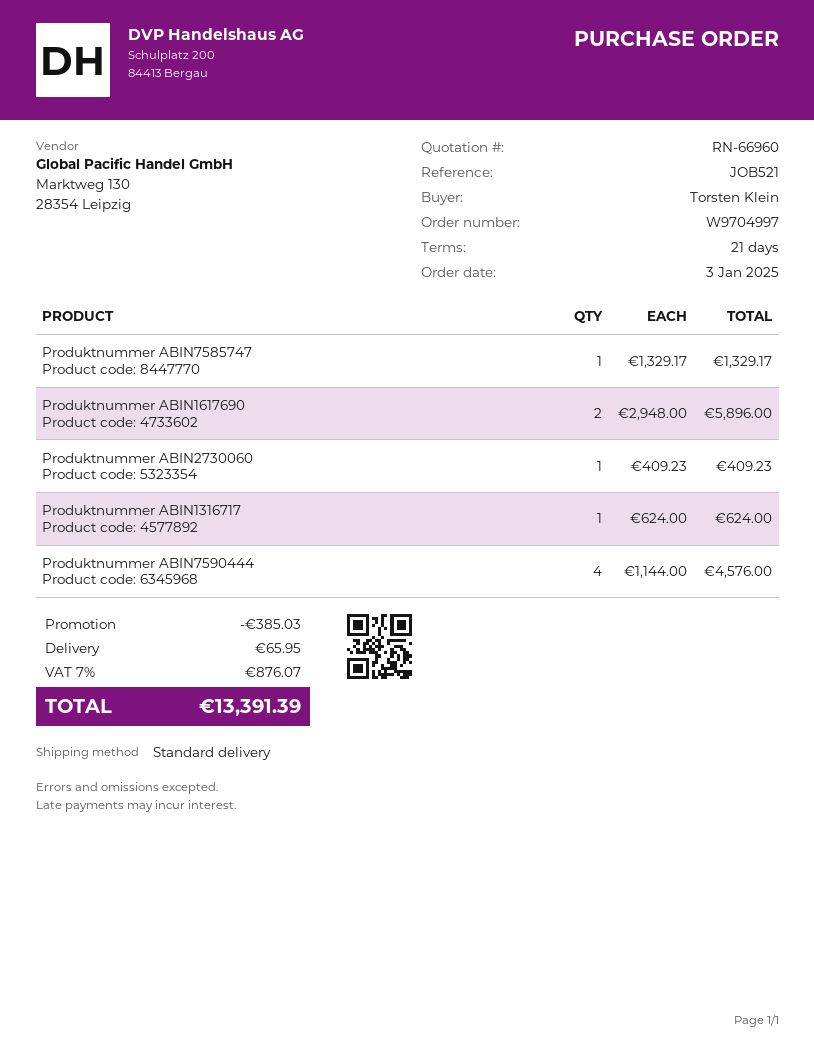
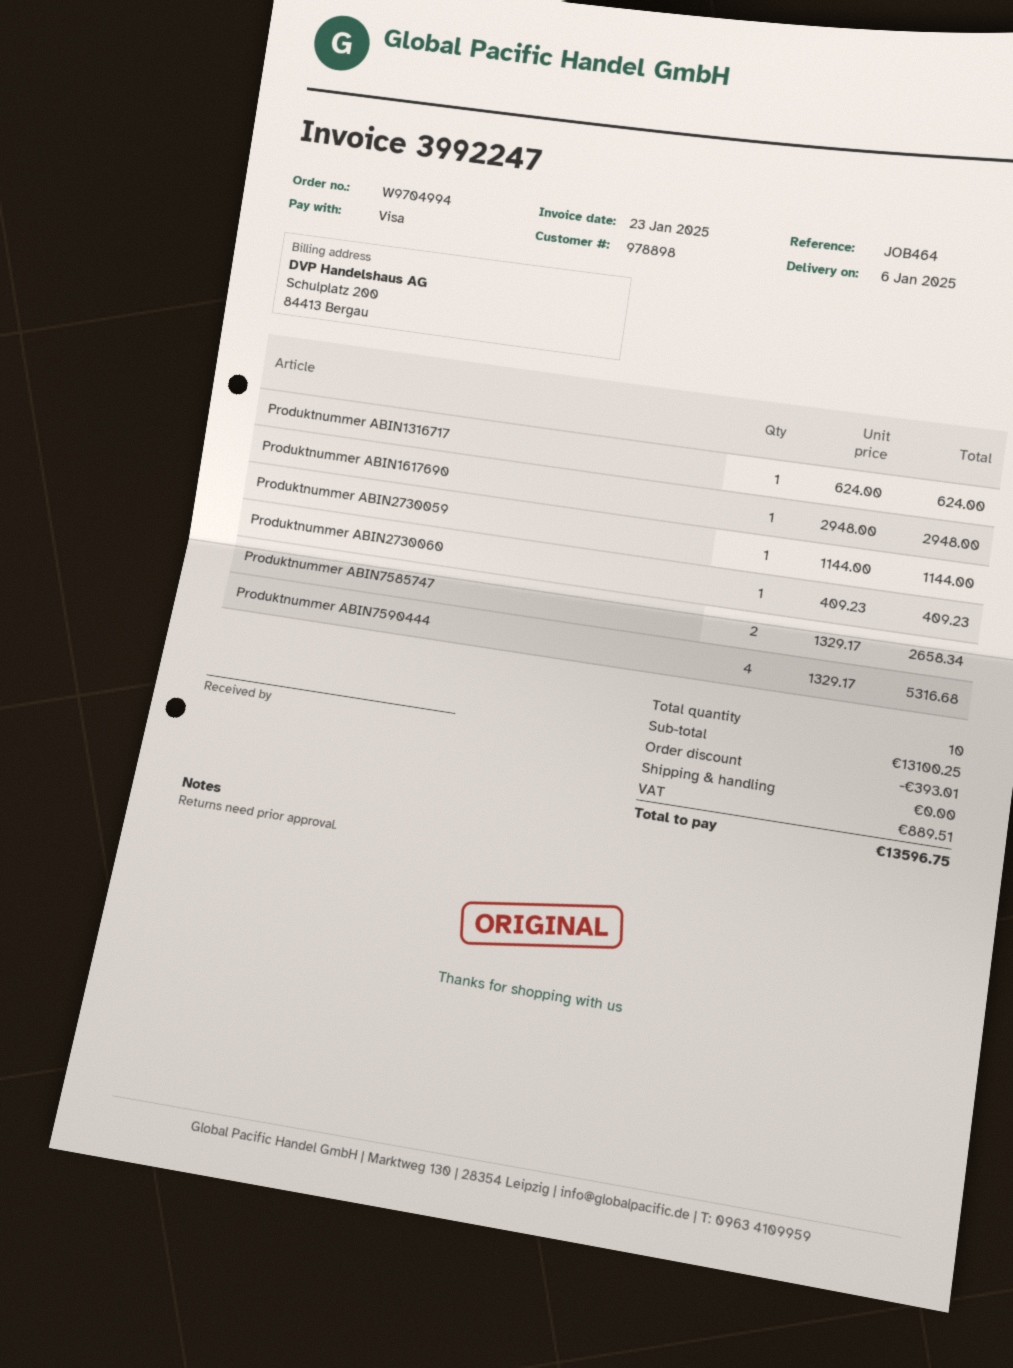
order number: W9704997 -> W9704994
reference: JOB521 -> JOB464
Produktnummer ABIN7585747: 1 x 1329.17 = 1329.17 -> 2 x 1329.17 = 2658.34
Produktnummer ABIN1617690: 2 x 2948.00 = 5896.00 -> 1 x 2948.00 = 2948.00
Produktnummer ABIN7590444: 4 x 1144.00 = 4576.00 -> 4 x 1329.17 = 5316.68
Produktnummer ABIN2730059: none -> 1 x 1144.00 = 1144.00
discount: 385.03 -> 393.01
shipping: 65.95 -> 0.00
tax: 876.07 -> 889.51
total: 13391.39 -> 13596.75

